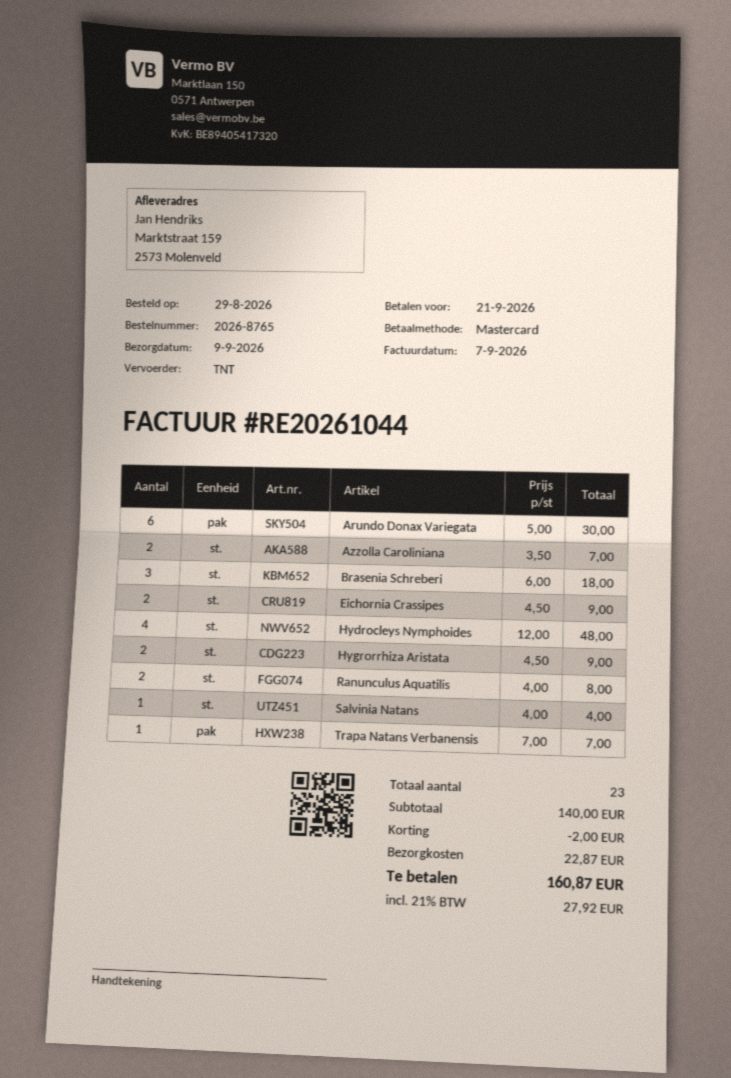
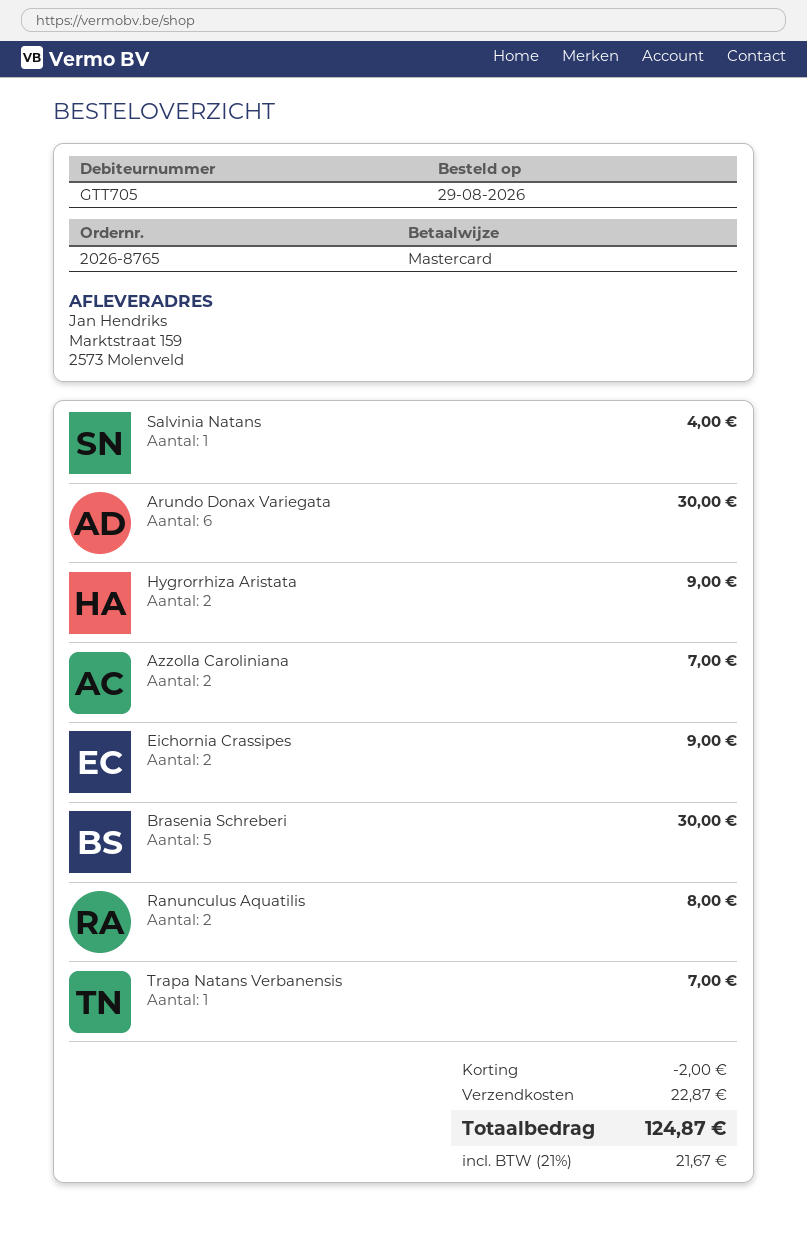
Brasenia Schreberi: 3 for 18.00 -> 5 for 30.00
Hydrocleys Nymphoides: 4 for 48.00 -> none
tax: 21% = 27.92 -> 21% = 21.67
total: 160.87 -> 124.87

